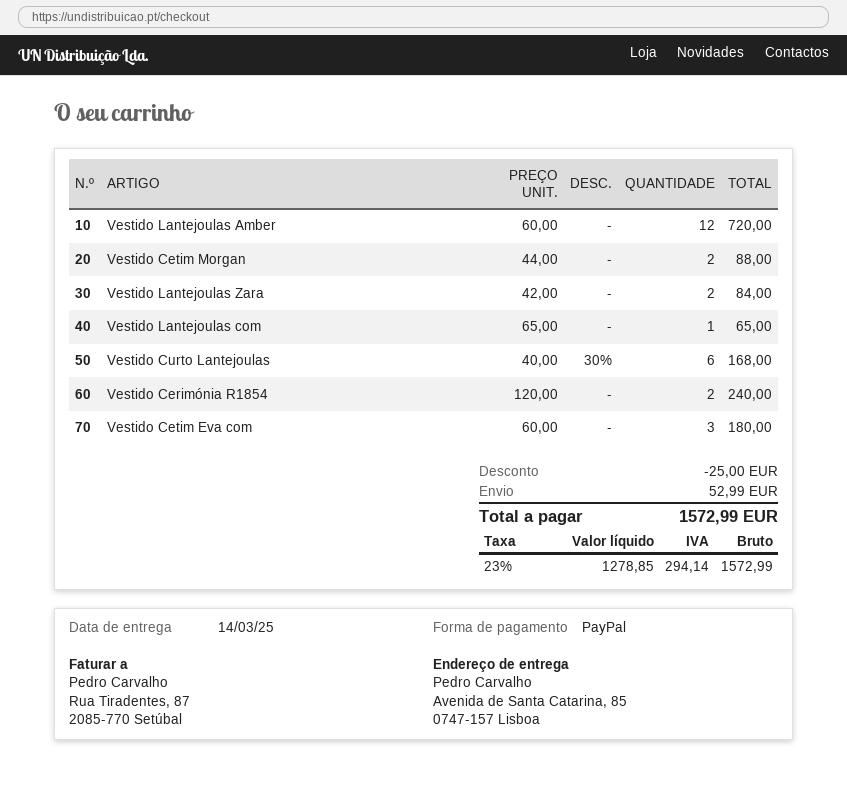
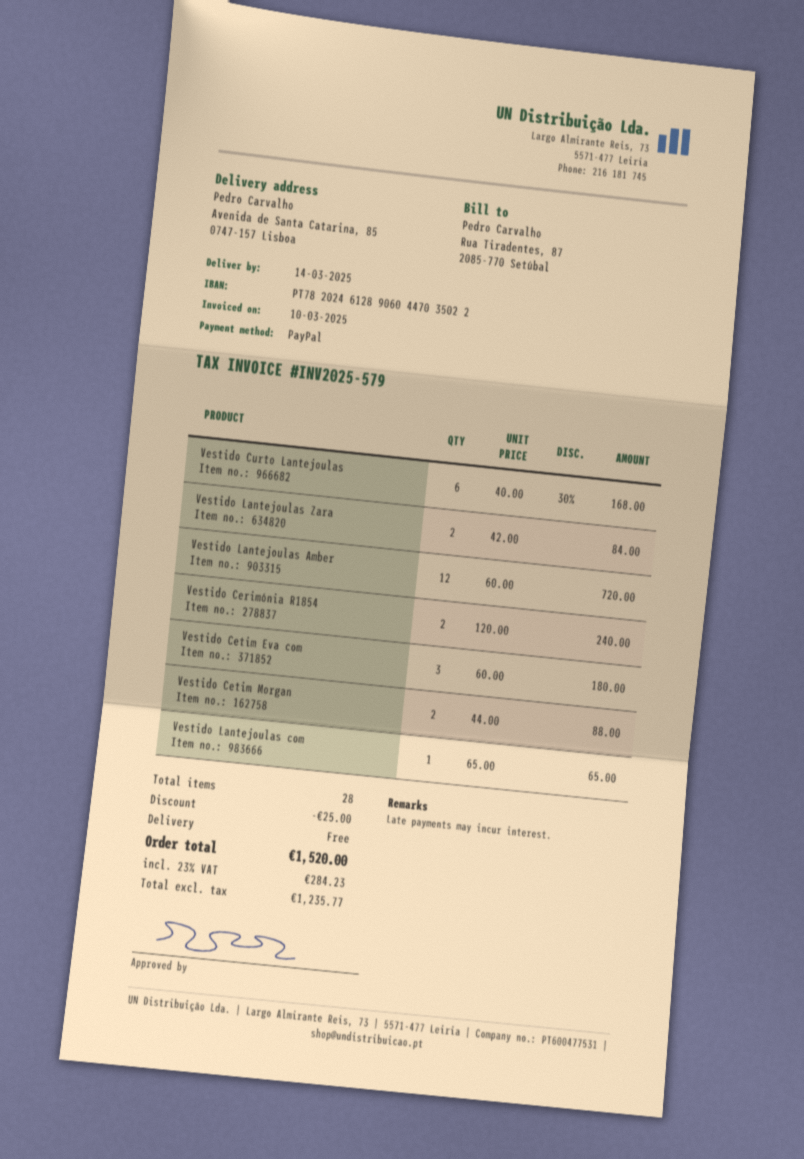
shipping: 52.99 -> 0.00
net: 1278.85 -> 1235.77
tax: 23% = 294.14 -> 23% = 284.23
total: 1572.99 -> 1520.00

